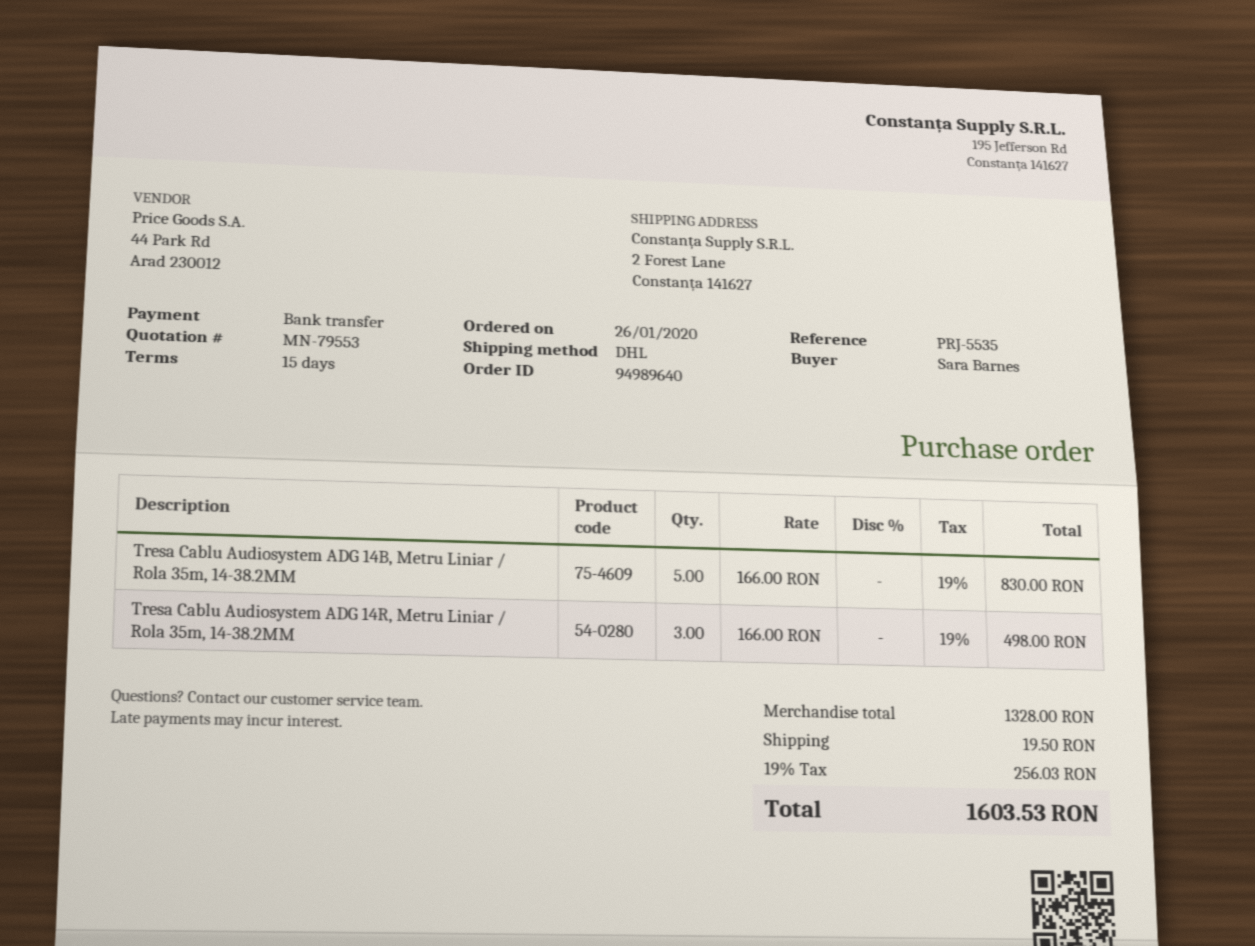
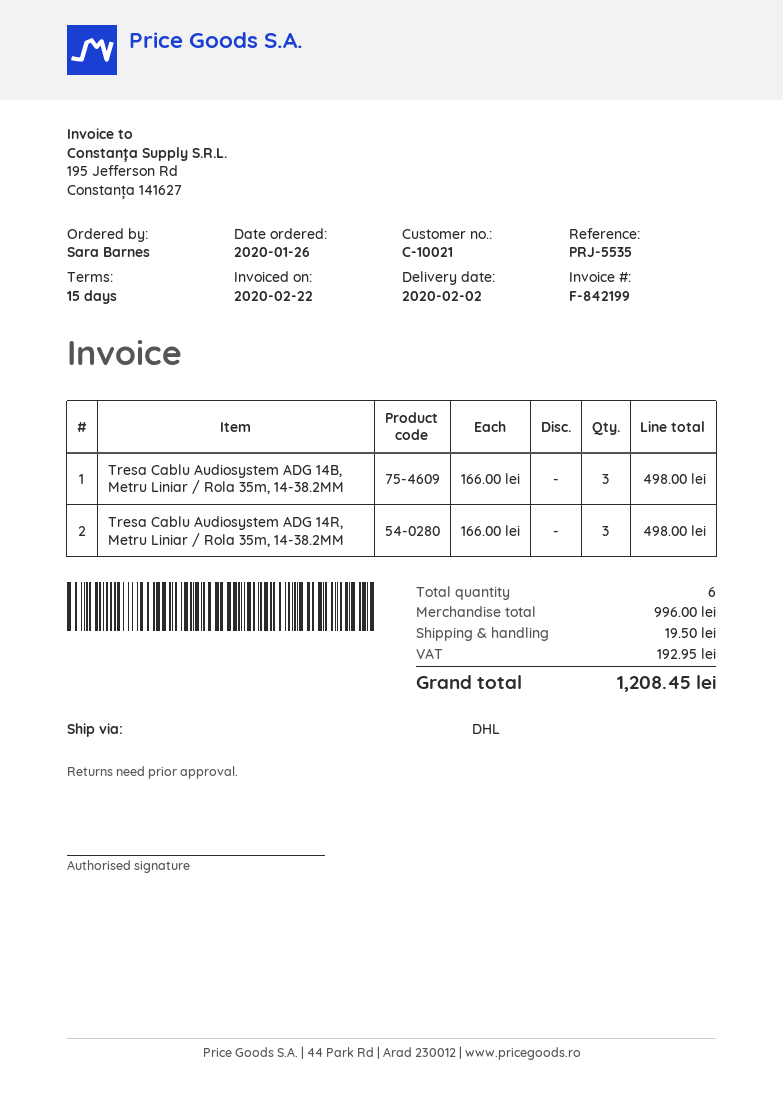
Tresa Cablu Audiosystem ADG 14B, Metru Liniar / Rola 35m, 14-38.2MM: 5 x 166.00 = 830.00 -> 3 x 166.00 = 498.00
subtotal: 1328.00 -> 996.00
tax: 256.03 -> 192.95
total: 1603.53 -> 1208.45

